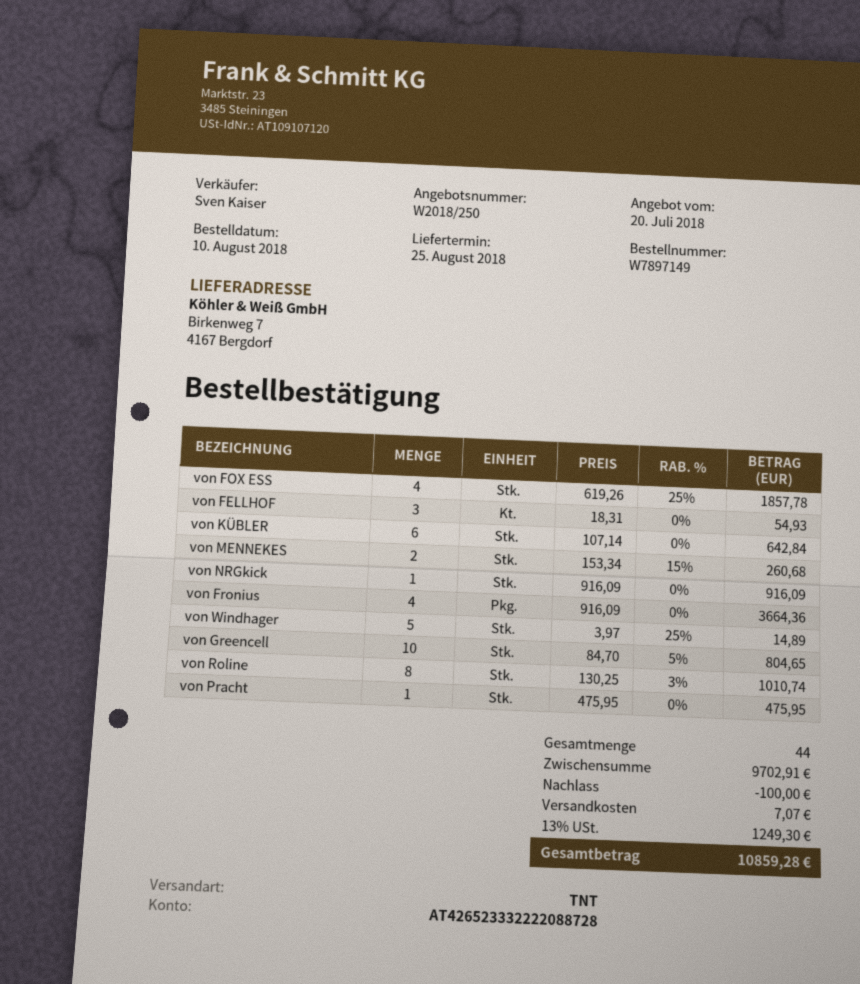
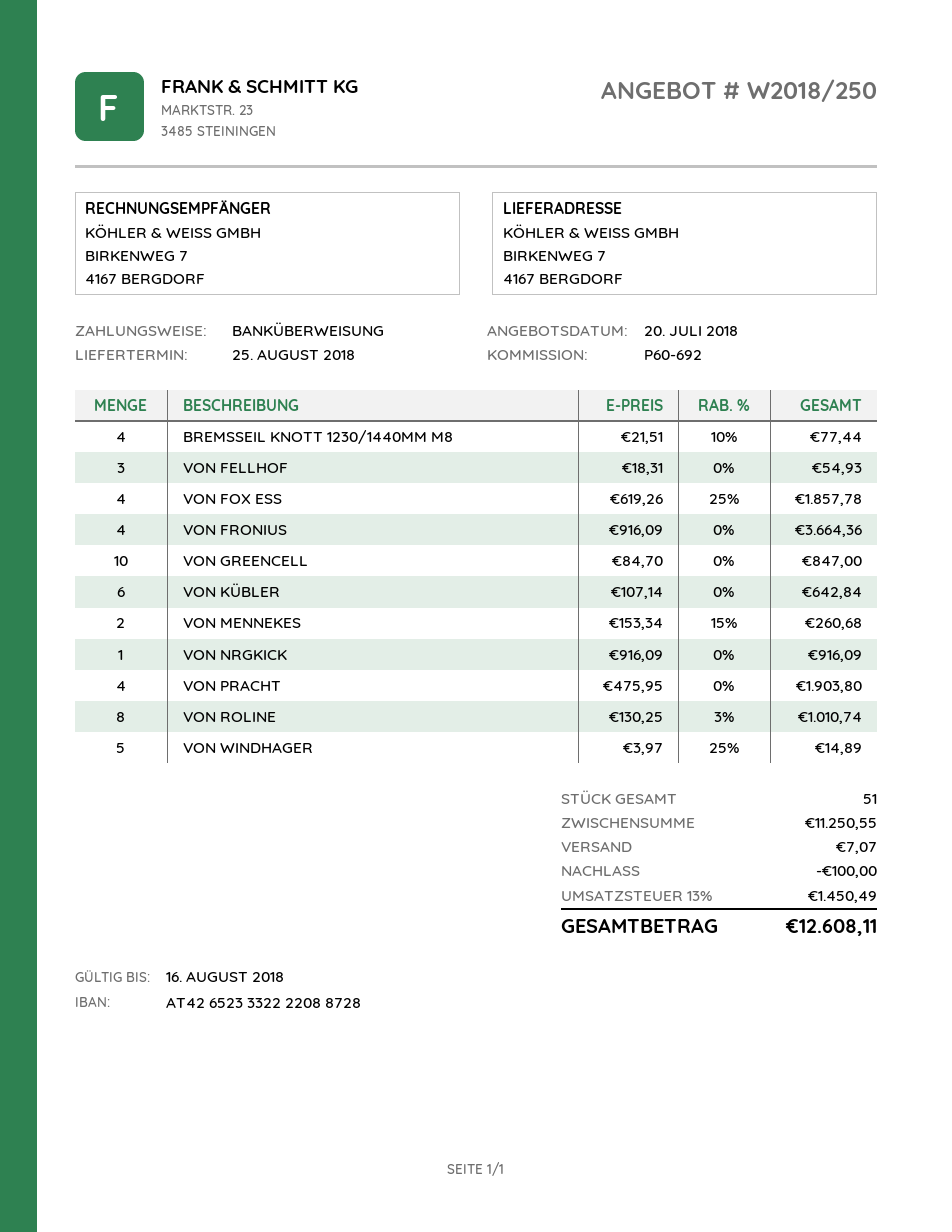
von Greencell: 10 x 84.70 - 5% = 804.65 -> 10 x 84.70 = 847.00
von Pracht: 1 x 475.95 = 475.95 -> 4 x 475.95 = 1903.80
BREMSSEIL KNOTT 1230/1440MM M8: none -> 4 x 21.51 - 10% = 77.44
total quantity: 44 -> 51
subtotal: 9702.91 -> 11250.55
tax: 13% = 1249.30 -> 13% = 1450.49
total: 10859.28 -> 12608.11

